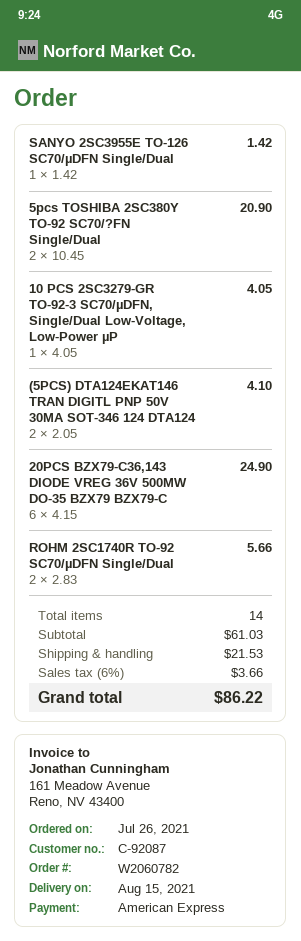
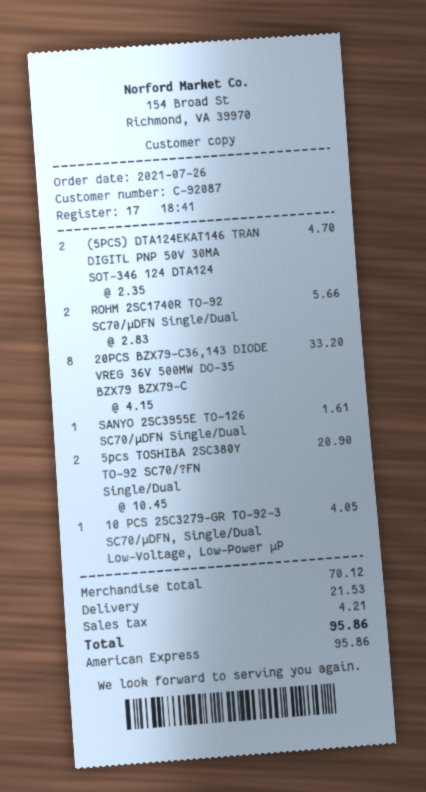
SANYO 2SC3955E TO-126 SC70/µDFN Single/Dual: 1 x 1.42 = 1.42 -> 1 x 1.61 = 1.61
(5PCS) DTA124EKAT146 TRAN DIGITL PNP 50V 30MA SOT-346 124 DTA124: 2 x 2.05 = 4.10 -> 2 x 2.35 = 4.70
20PCS BZX79-C36,143 DIODE VREG 36V 500MW DO-35 BZX79 BZX79-C: 6 x 4.15 = 24.90 -> 8 x 4.15 = 33.20
subtotal: 61.03 -> 70.12
tax: 3.66 -> 4.21
total: 86.22 -> 95.86

